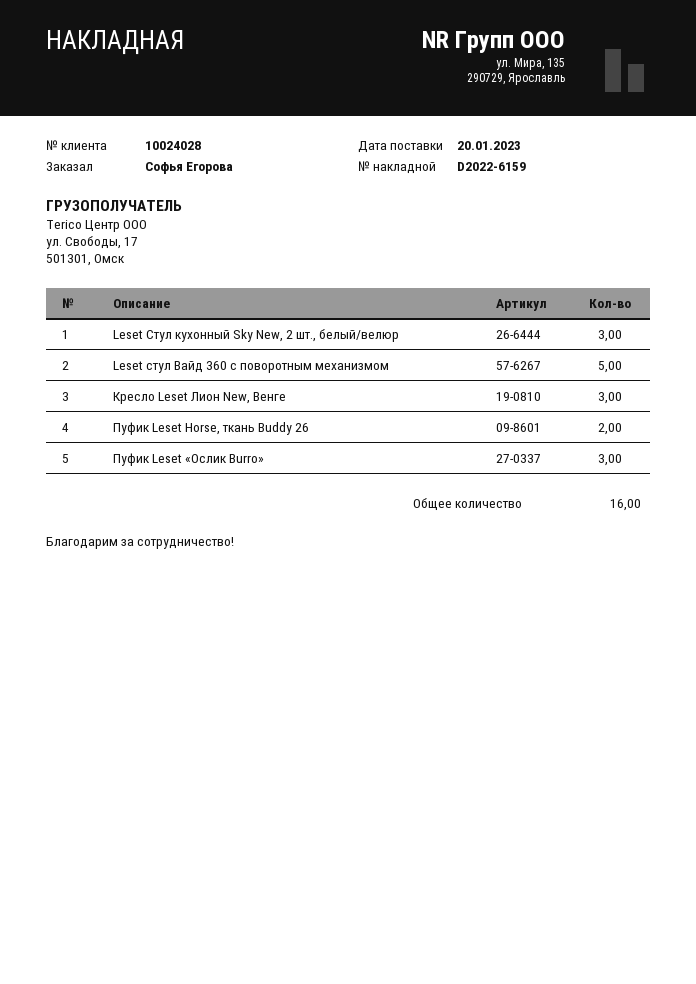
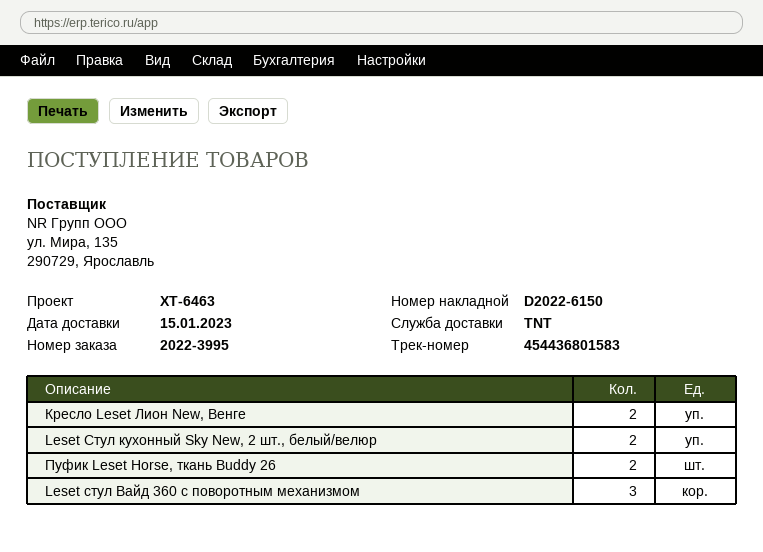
delivery note number: D2022-6159 -> D2022-6150
delivery date: 2023-01-20 -> 2023-01-15
Leset Стул кухонный Sky New, 2 шт., белый/велюр: 3 -> 2
Leset стул Вайд 360 с поворотным механизмом: 5 -> 3
Кресло Leset Лион New, Венге: 3 -> 2
Пуфик Leset «Ослик Burro»: 3 -> none

